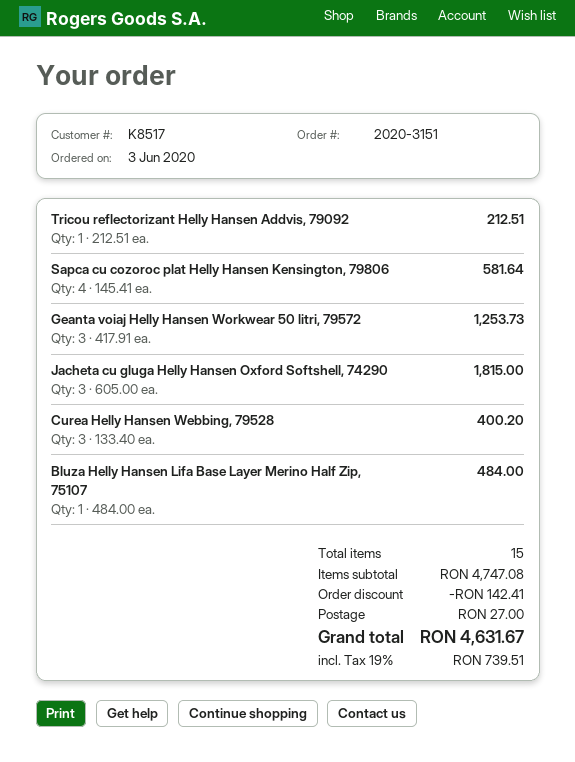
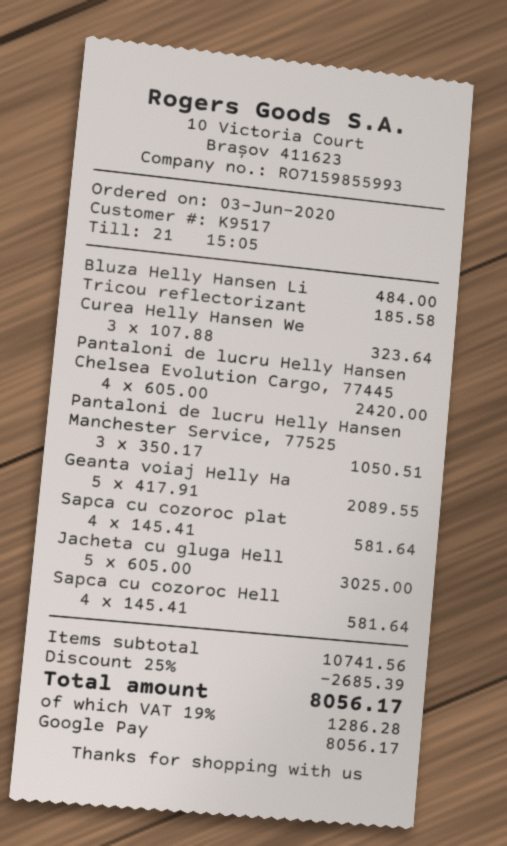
customer number: K8517 -> K9517
Tricou reflectorizant Helly Hansen Addvis, 79092: 1 x 212.51 = 212.51 -> 1 x 185.58 = 185.58
Geanta voiaj Helly Hansen Workwear 50 litri, 79572: 3 x 417.91 = 1253.73 -> 5 x 417.91 = 2089.55
Jacheta cu gluga Helly Hansen Oxford Softshell, 74290: 3 x 605.00 = 1815.00 -> 5 x 605.00 = 3025.00
Curea Helly Hansen Webbing, 79528: 3 x 133.40 = 400.20 -> 3 x 107.88 = 323.64
Pantaloni de lucru Helly Hansen Chelsea Evolution Cargo, 77445: none -> 4 x 605.00 = 2420.00
Pantaloni de lucru Helly Hansen Manchester Service, 77525: none -> 3 x 350.17 = 1050.51
Sapca cu cozoroc Hell: none -> 4 x 145.41 = 581.64
subtotal: 4747.08 -> 10741.56
discount: 142.41 -> 2685.39
shipping: 27.00 -> none
tax: 19% = 739.51 -> 19% = 1286.28
total: 4631.67 -> 8056.17

